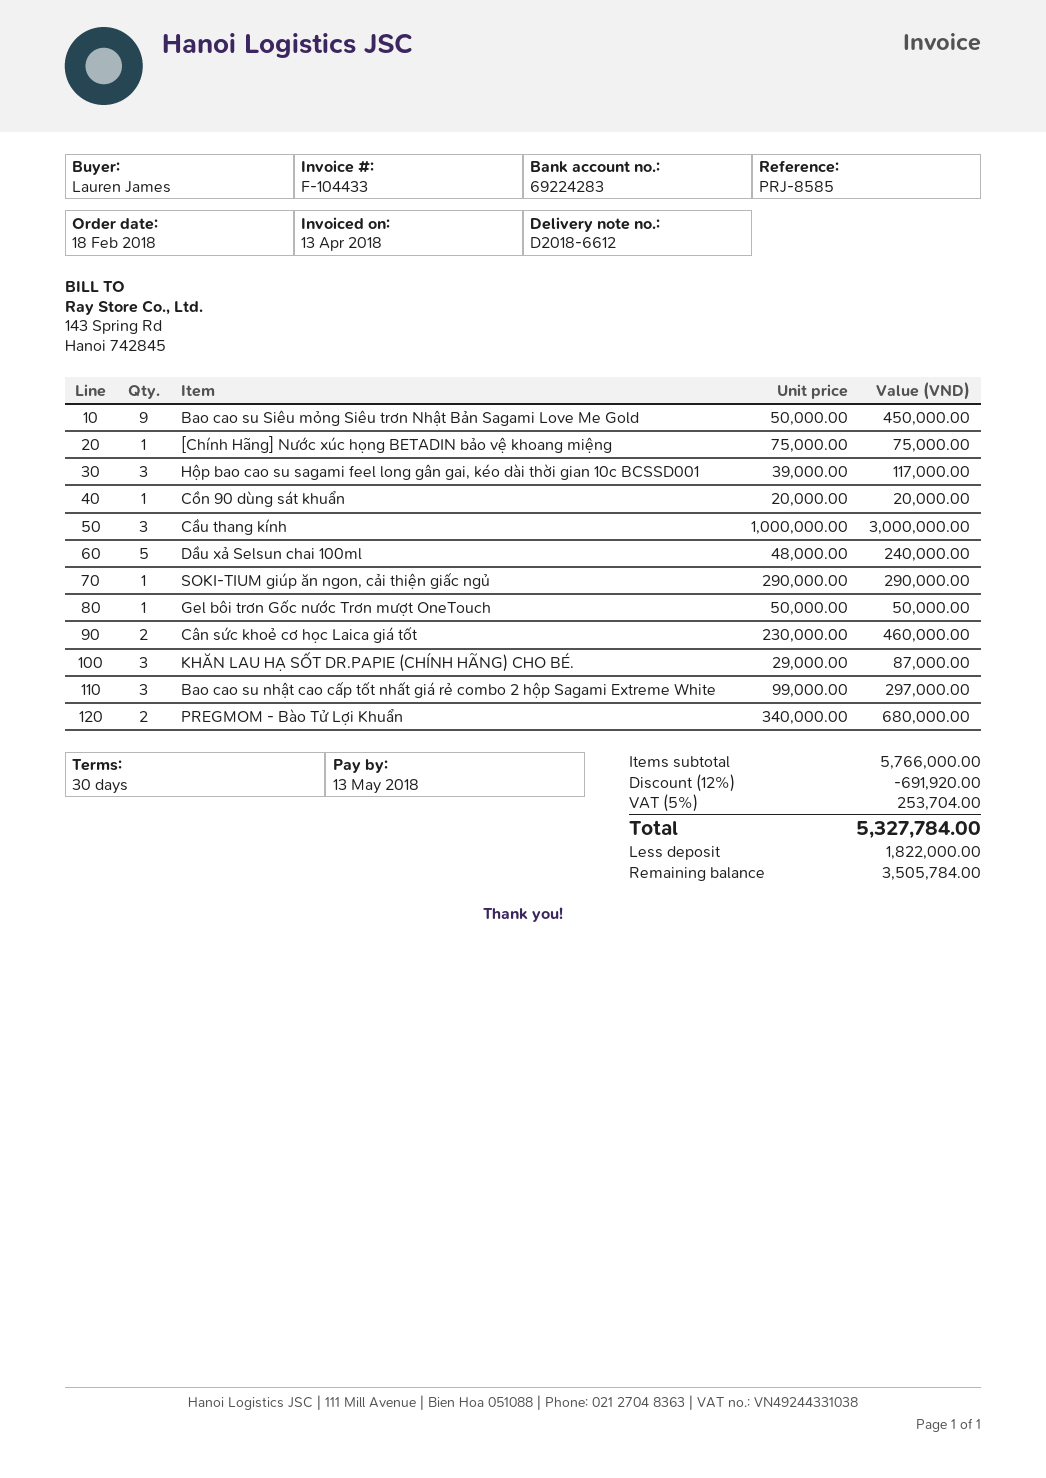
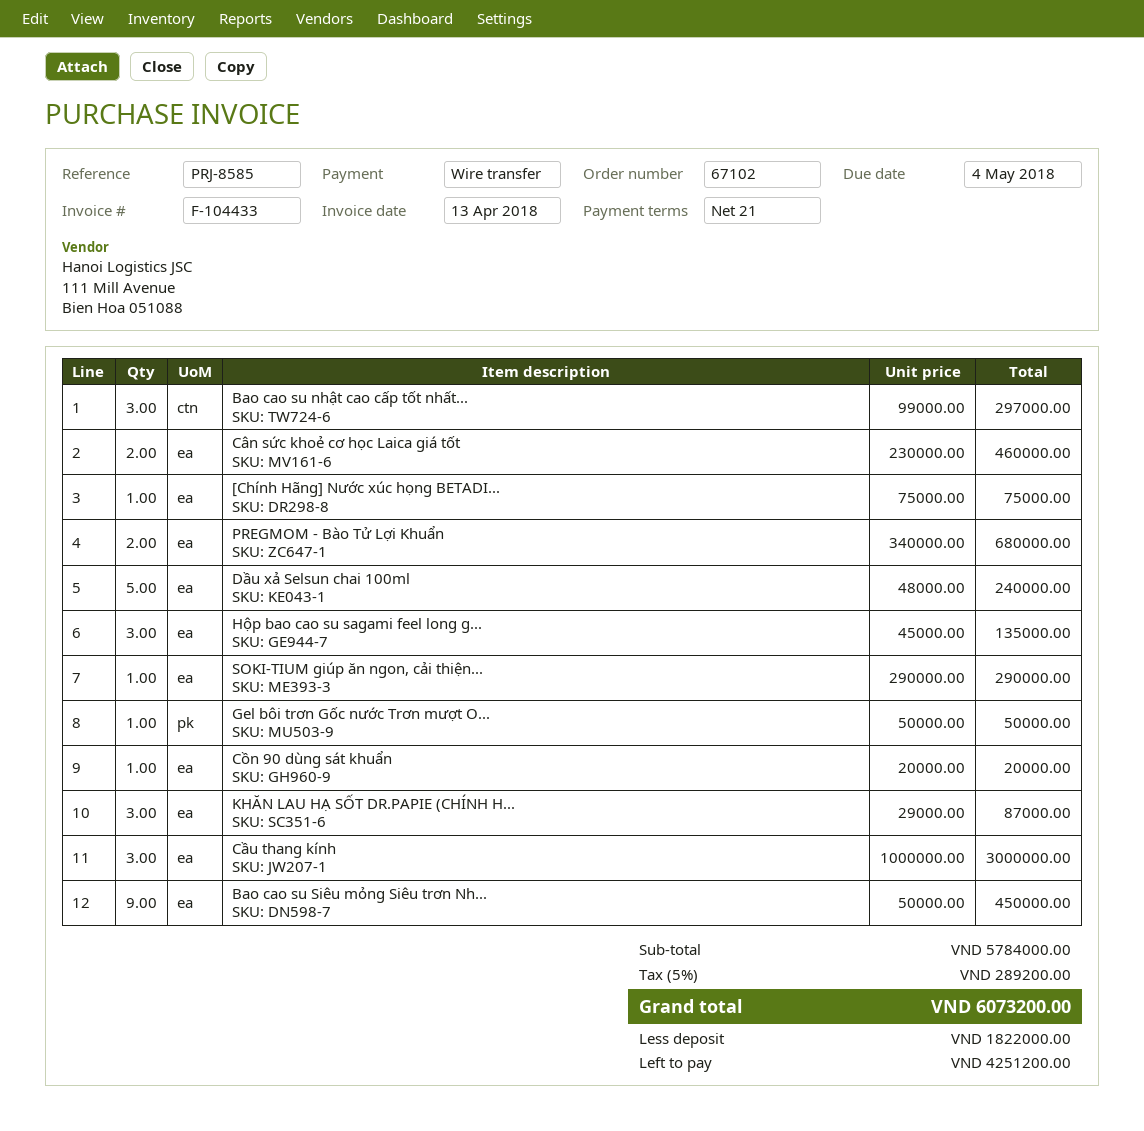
payment terms: 30 days -> 21 days
due date: 2018-05-13 -> 2018-05-04
Hộp bao cao su sagami feel long gân gai, kéo dài thời gian 10c BCSSD001: 3 x 39000.00 = 117000.00 -> 3 x 45000.00 = 135000.00
subtotal: 5766000.00 -> 5784000.00
discount: 12% = 691920.00 -> none
tax: 5% = 253704.00 -> 5% = 289200.00
total: 5327784.00 -> 6073200.00
balance: 3505784.00 -> 4251200.00

